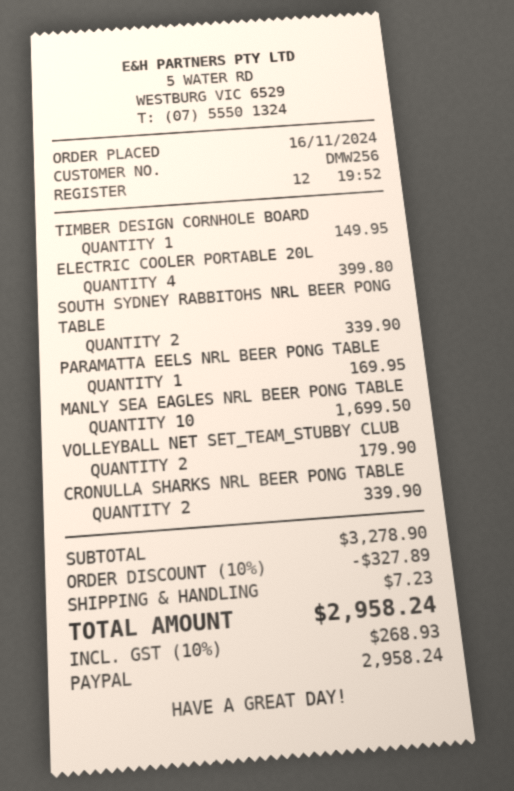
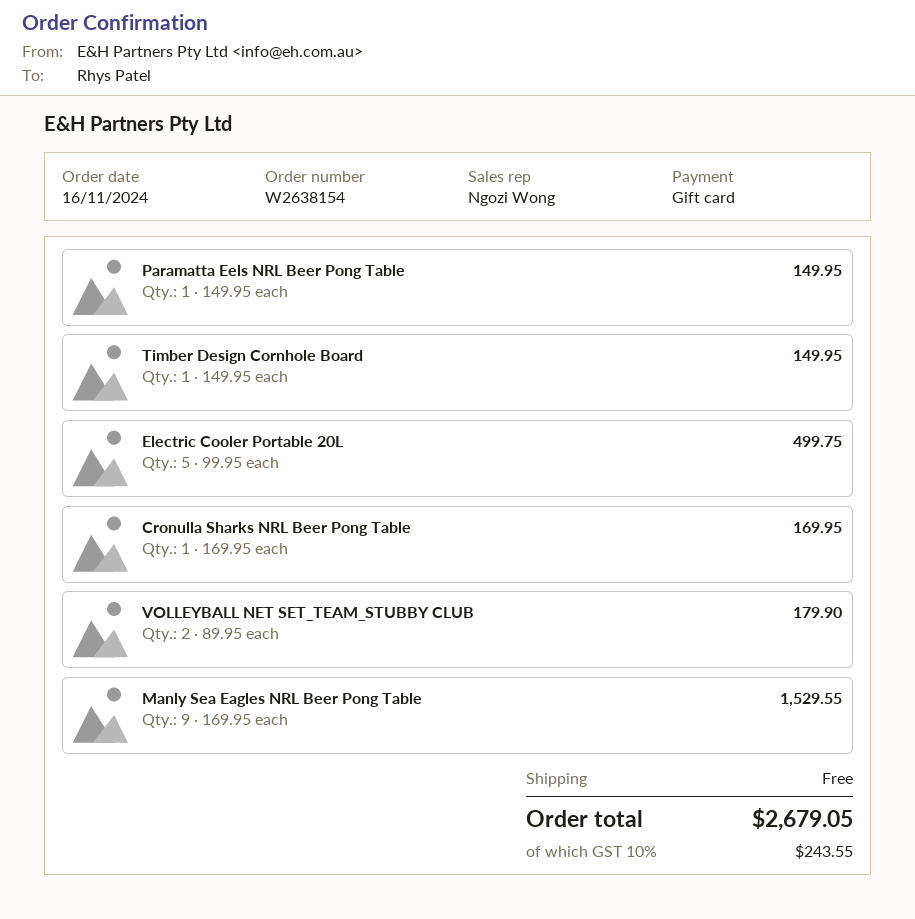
payment method: PayPal -> gift card
ELECTRIC COOLER PORTABLE 20L: 4 for 399.80 -> 5 for 499.75
SOUTH SYDNEY RABBITOHS NRL BEER PONG TABLE: 2 for 339.90 -> none
PARAMATTA EELS NRL BEER PONG TABLE: 1 for 169.95 -> 1 for 149.95
MANLY SEA EAGLES NRL BEER PONG TABLE: 10 for 1699.50 -> 9 for 1529.55
CRONULLA SHARKS NRL BEER PONG TABLE: 2 for 339.90 -> 1 for 169.95
discount: 10% = 327.89 -> none
shipping: 7.23 -> 0.00
tax: 10% = 268.93 -> 10% = 243.55
total: 2958.24 -> 2679.05

